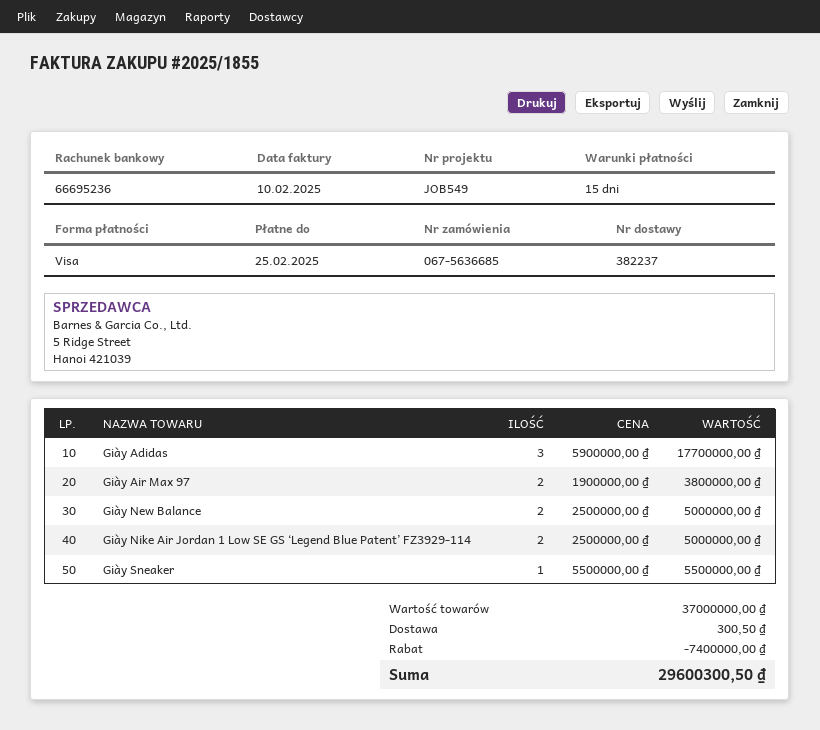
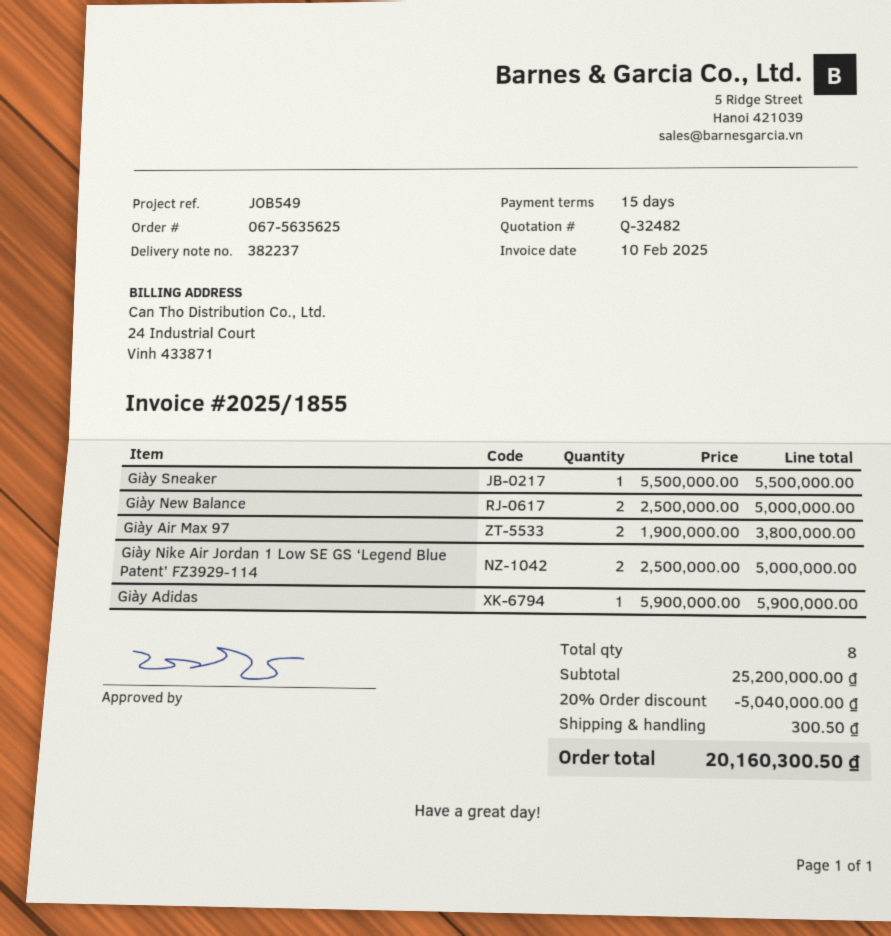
order number: 067-5636685 -> 067-5635625
Giày Adidas: 3 x 5900000.00 = 17700000.00 -> 1 x 5900000.00 = 5900000.00
subtotal: 37000000.00 -> 25200000.00
discount: 7400000.00 -> 5040000.00
total: 29600300.50 -> 20160300.50

